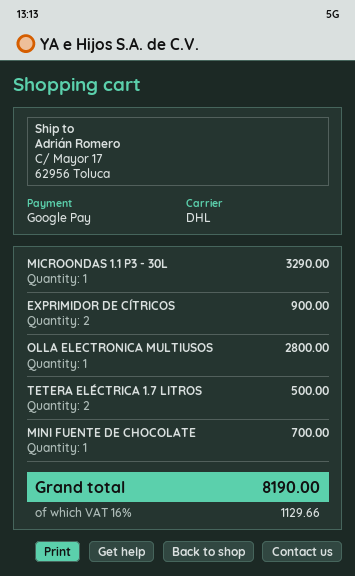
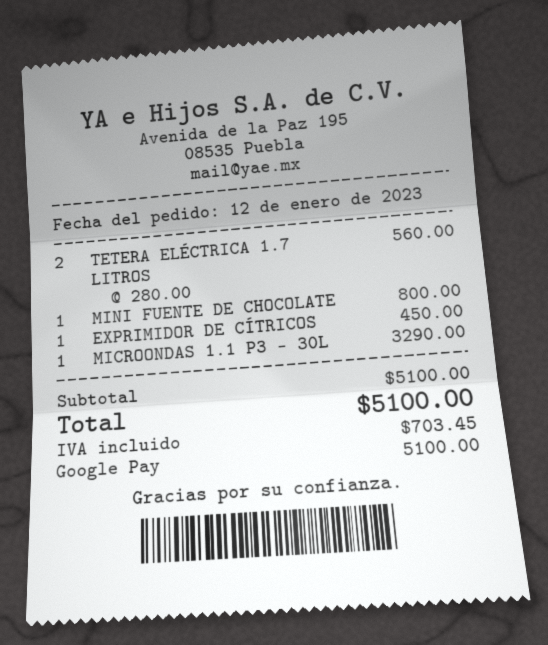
EXPRIMIDOR DE CÍTRICOS: 2 for 900.00 -> 1 for 450.00
OLLA ELECTRONICA MULTIUSOS: 1 for 2800.00 -> none
TETERA ELÉCTRICA 1.7 LITROS: 2 for 500.00 -> 2 for 560.00
MINI FUENTE DE CHOCOLATE: 1 for 700.00 -> 1 for 800.00
tax: 1129.66 -> 703.45
total: 8190.00 -> 5100.00

